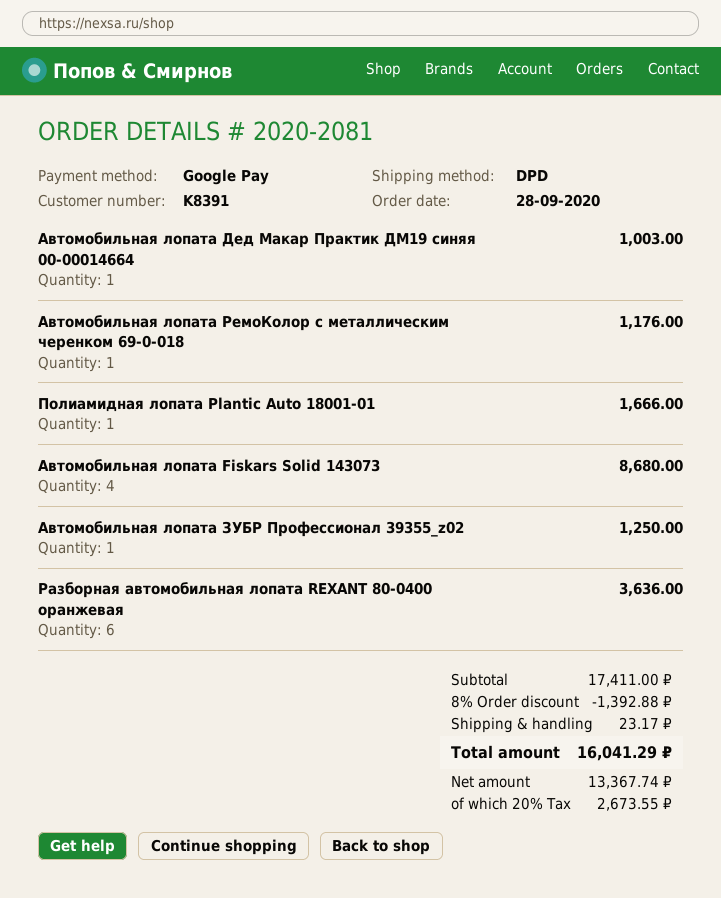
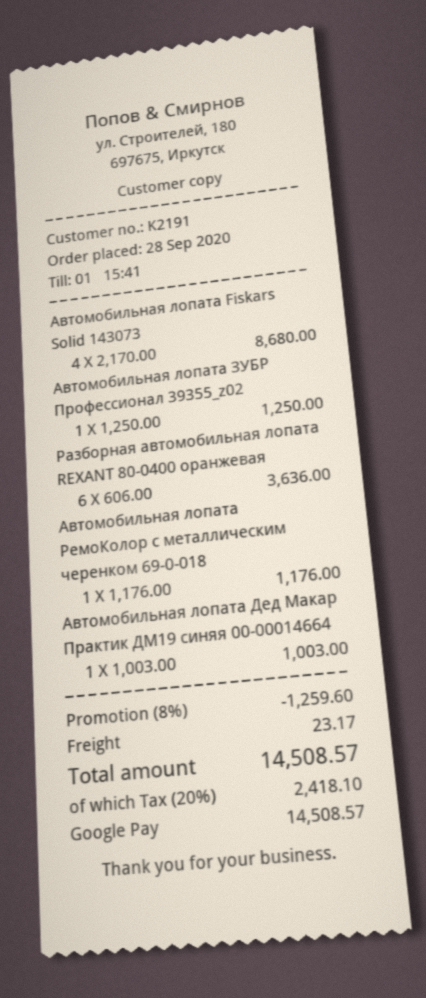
customer number: K8391 -> K2191
Полиамидная лопата Plantic Auto 18001-01: 1 for 1666.00 -> none
discount: 8% = 1392.88 -> 8% = 1259.60
tax: 20% = 2673.55 -> 20% = 2418.10
total: 16041.29 -> 14508.57

